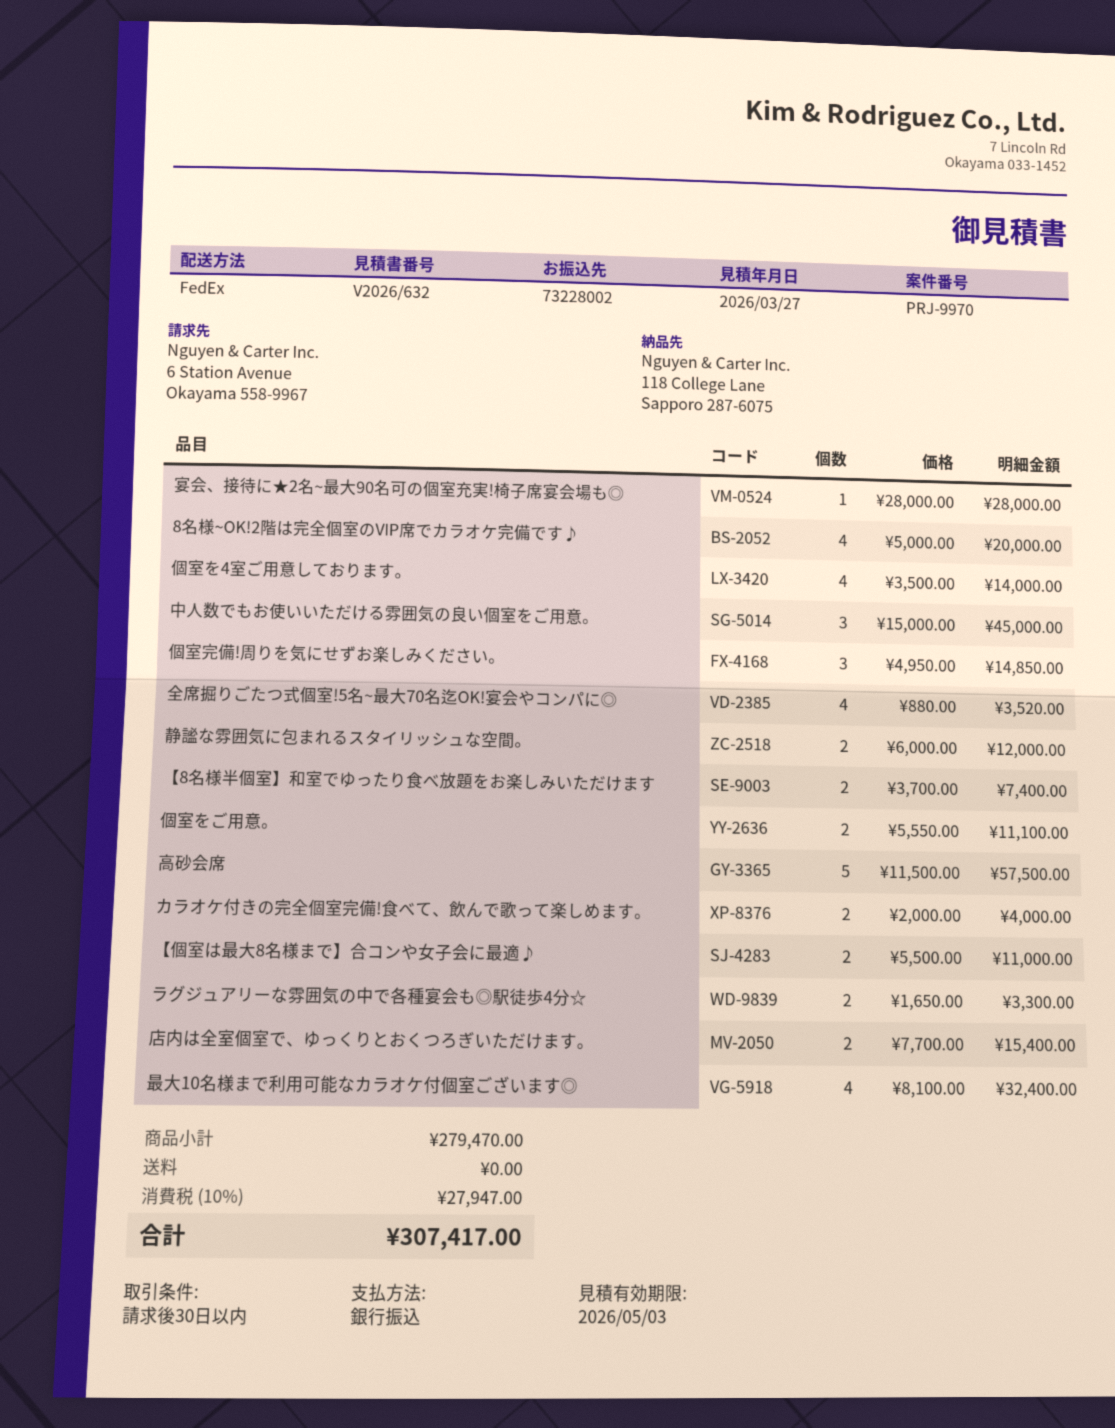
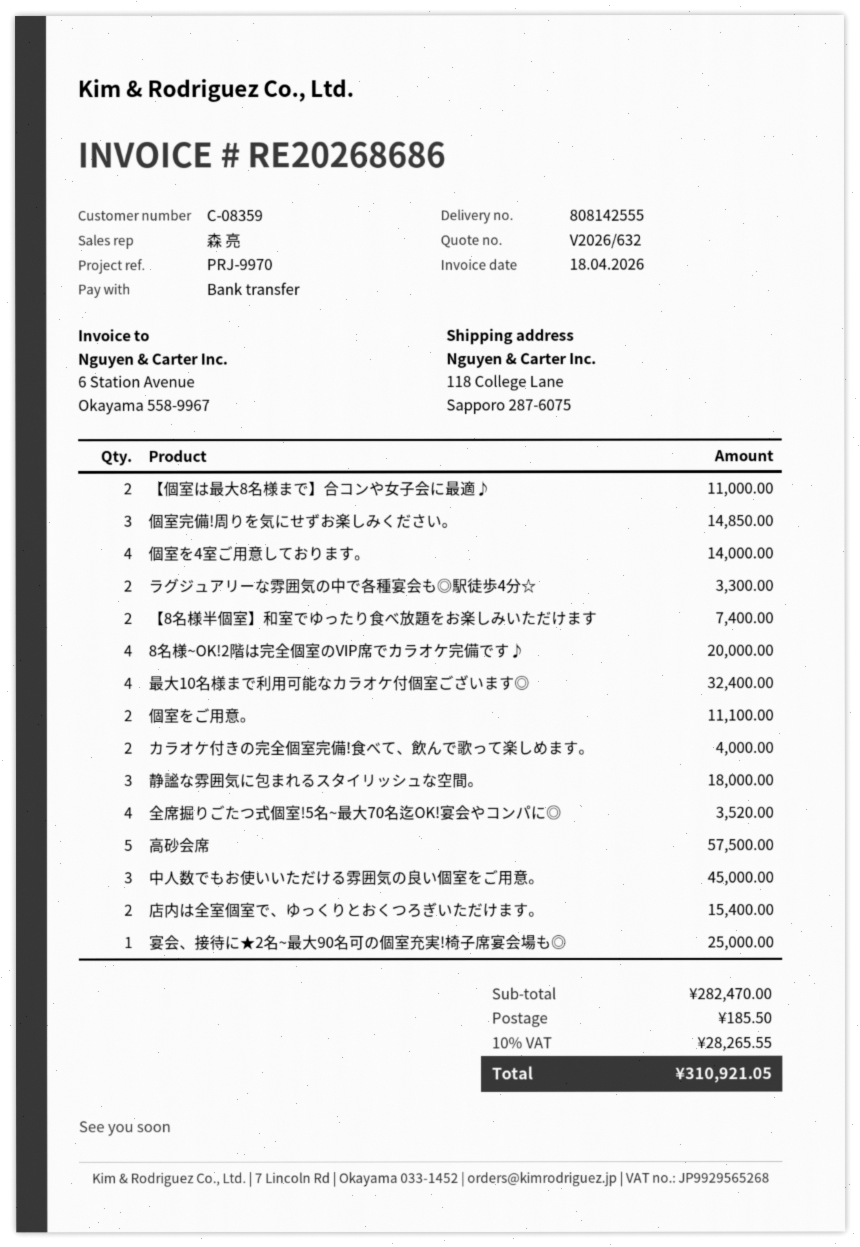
宴会、接待に★2名~最大90名可の個室充実!椅子席宴会場も◎: 1 for 28000.00 -> 1 for 25000.00
静謐な雰囲気に包まれるスタイリッシュな空間。: 2 for 12000.00 -> 3 for 18000.00
subtotal: 279470.00 -> 282470.00
shipping: 0.00 -> 185.50
tax: 10% = 27947.00 -> 10% = 28265.55
total: 307417.00 -> 310921.05

